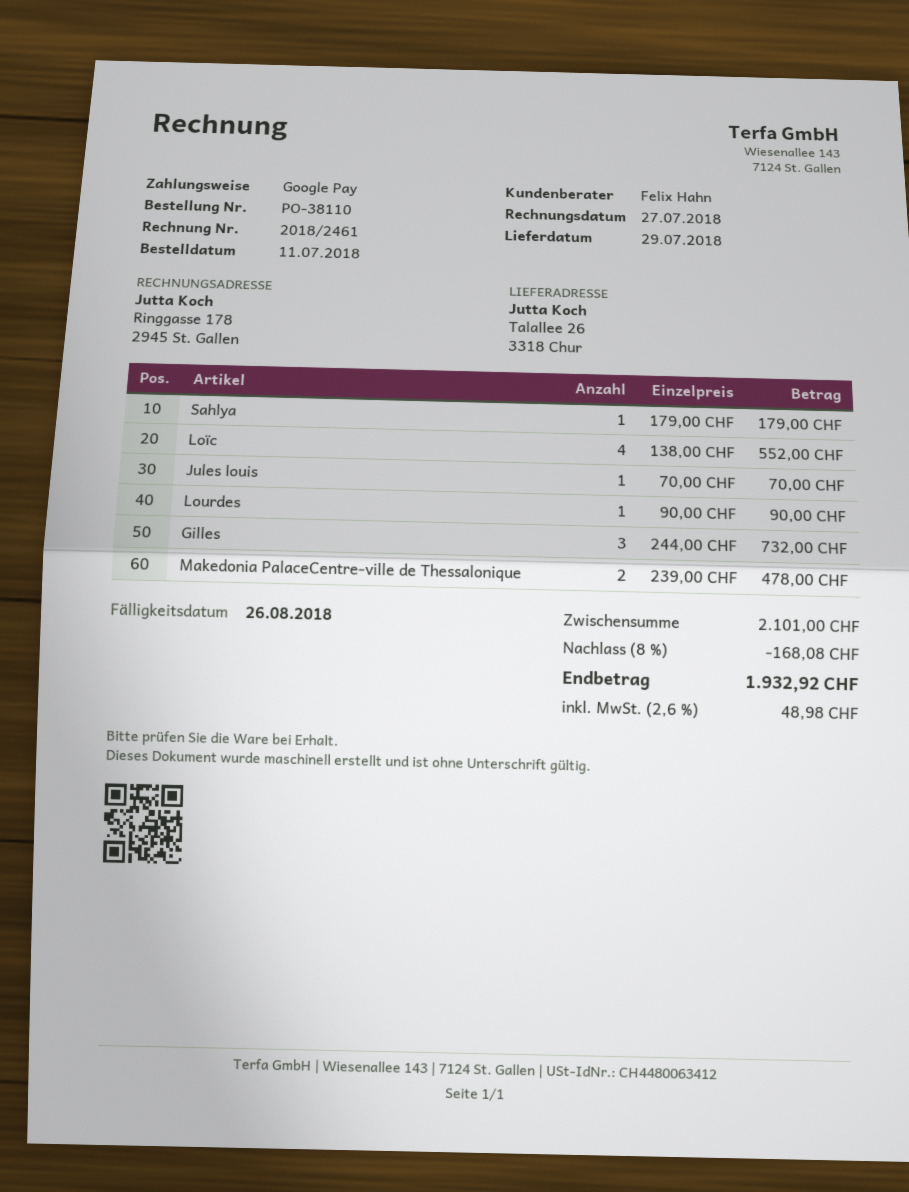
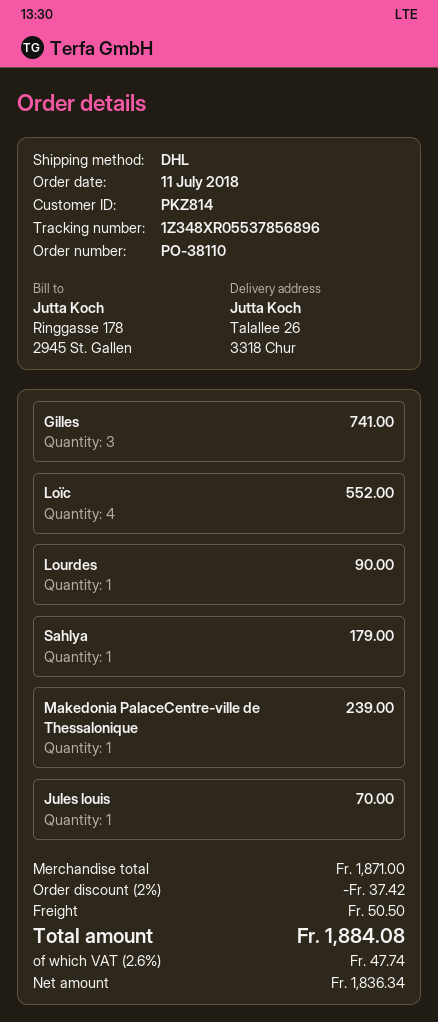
Gilles: 3 for 732.00 -> 3 for 741.00
Makedonia PalaceCentre-ville de Thessalonique: 2 for 478.00 -> 1 for 239.00
subtotal: 2101.00 -> 1871.00
discount: 8% = 168.08 -> 2% = 37.42
shipping: none -> 50.50
tax: 2.6% = 48.98 -> 2.6% = 47.74
total: 1932.92 -> 1884.08

